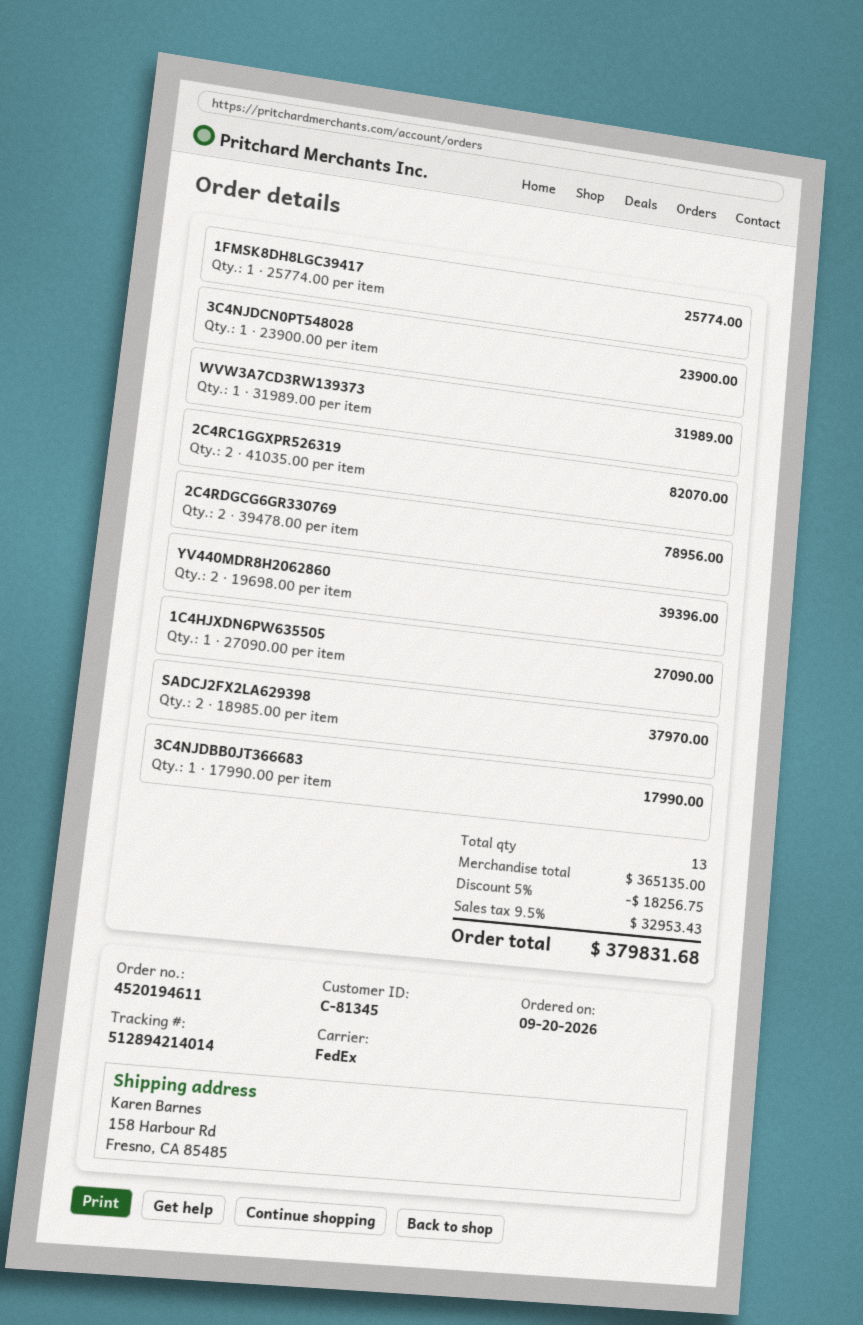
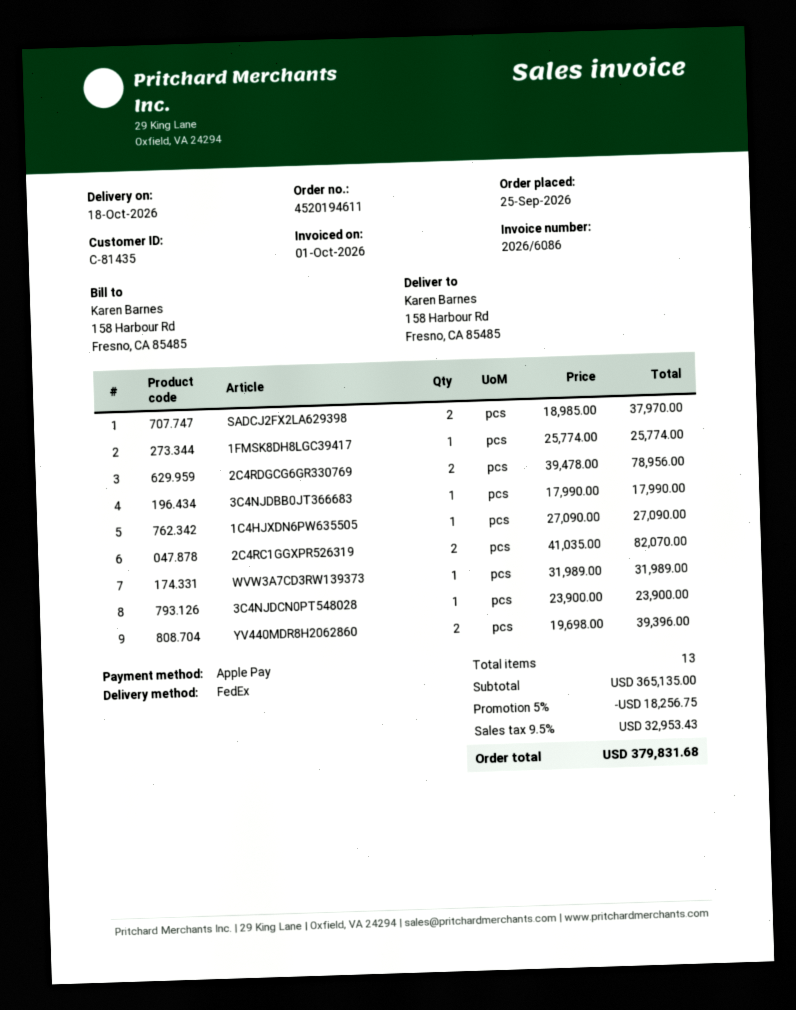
order date: 2026-09-20 -> 2026-09-25
customer number: C-81345 -> C-81435

